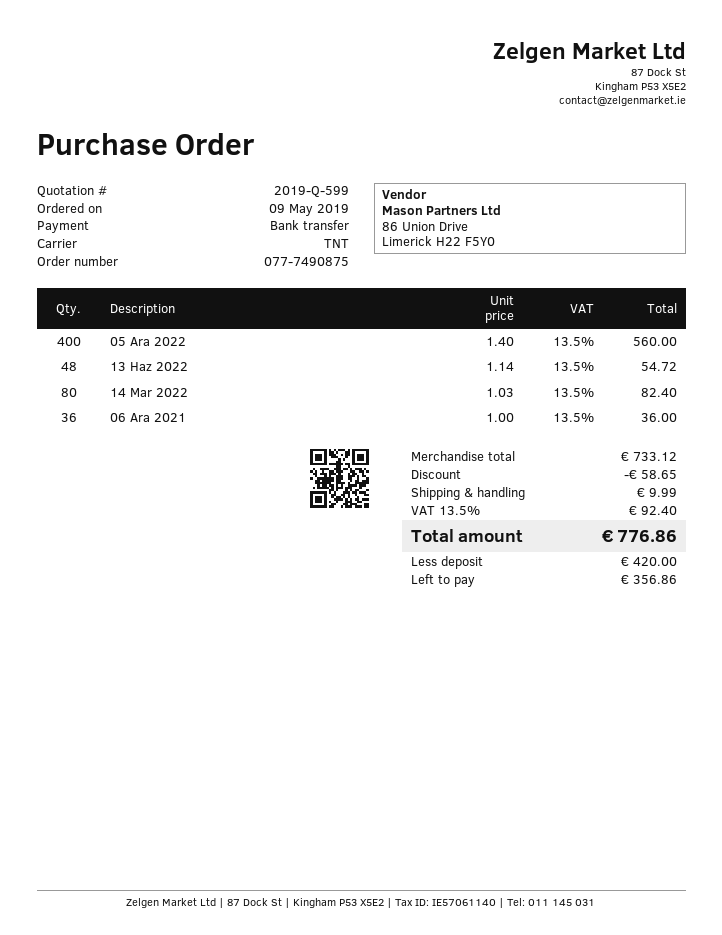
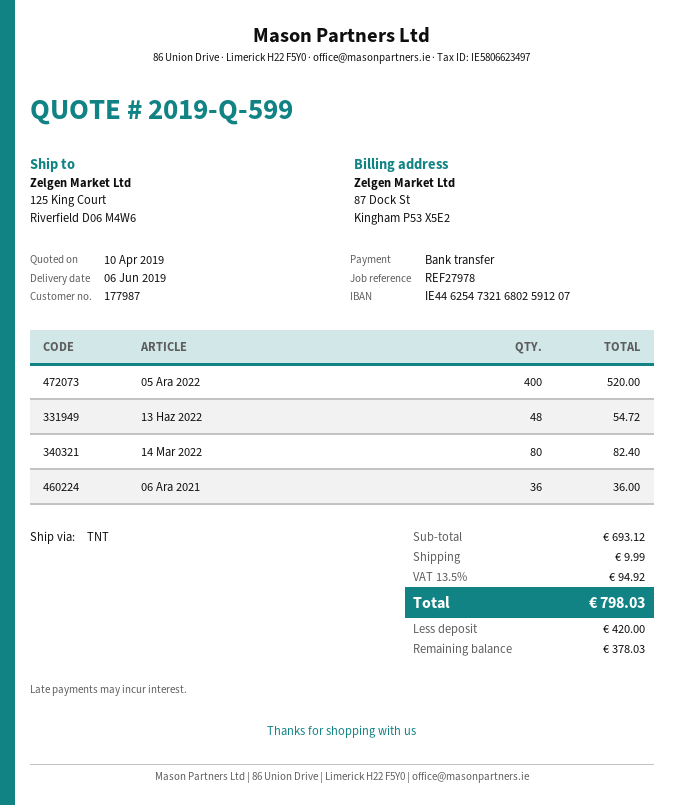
05 Ara 2022: 400 for 560.00 -> 400 for 520.00
subtotal: 733.12 -> 693.12
discount: 58.65 -> none
tax: 13.5% = 92.40 -> 13.5% = 94.92
total: 776.86 -> 798.03
balance: 356.86 -> 378.03

